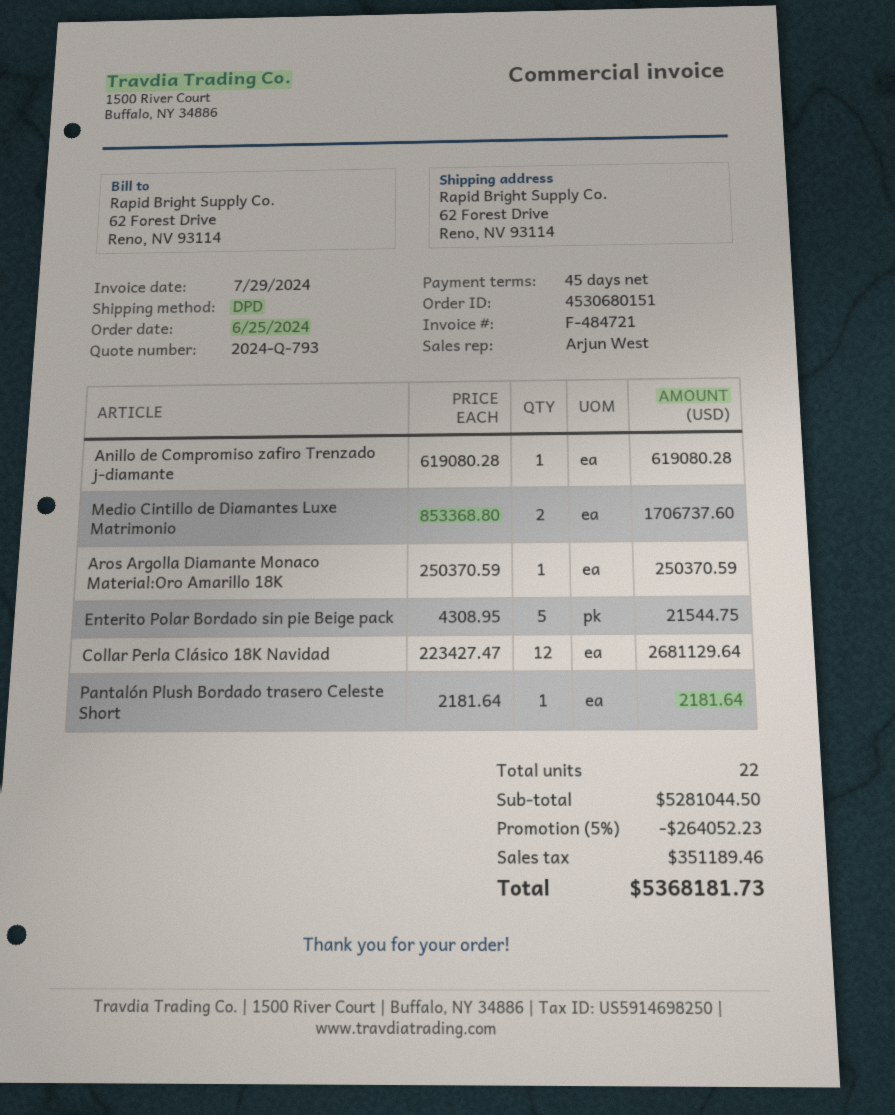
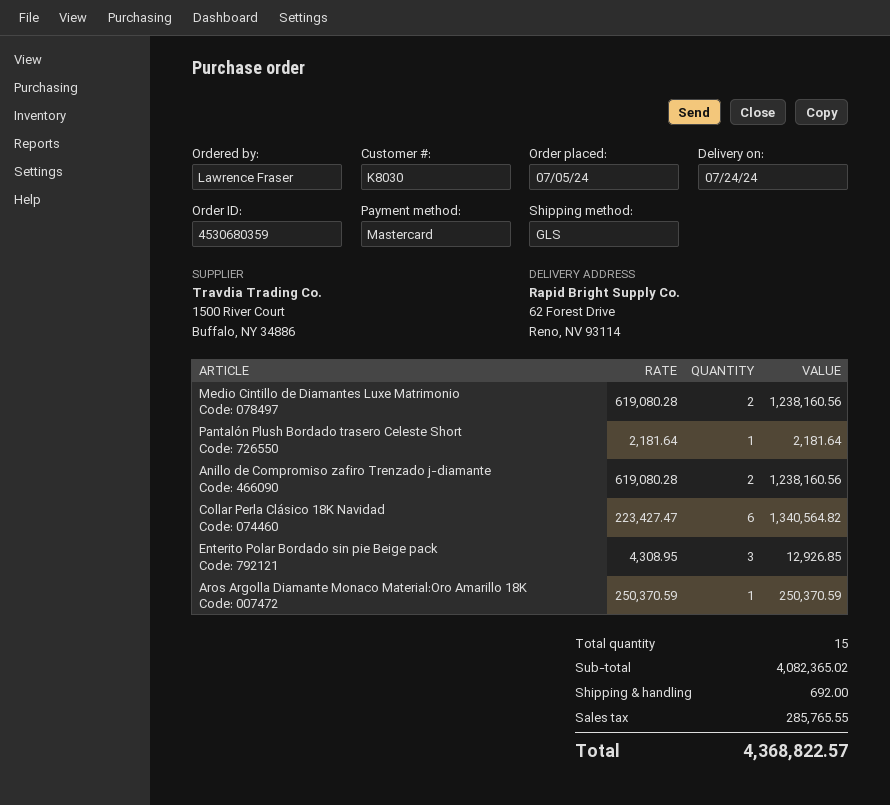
order number: 4530680151 -> 4530680359
order date: 2024-06-25 -> 2024-07-05
shipping method: DPD -> GLS
Anillo de Compromiso zafiro Trenzado j-diamante: 1 x 619080.28 = 619080.28 -> 2 x 619080.28 = 1238160.56
Medio Cintillo de Diamantes Luxe Matrimonio: 2 x 853368.80 = 1706737.60 -> 2 x 619080.28 = 1238160.56
Enterito Polar Bordado sin pie Beige pack: 5 x 4308.95 = 21544.75 -> 3 x 4308.95 = 12926.85
Collar Perla Clásico 18K Navidad: 12 x 223427.47 = 2681129.64 -> 6 x 223427.47 = 1340564.82
total quantity: 22 -> 15
subtotal: 5281044.50 -> 4082365.02
discount: 5% = 264052.23 -> none
shipping: none -> 692.00
tax: 351189.46 -> 285765.55
total: 5368181.73 -> 4368822.57

